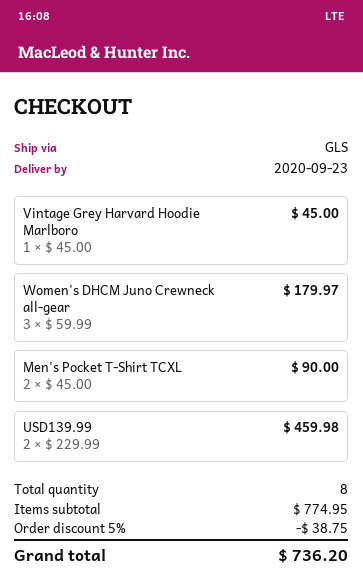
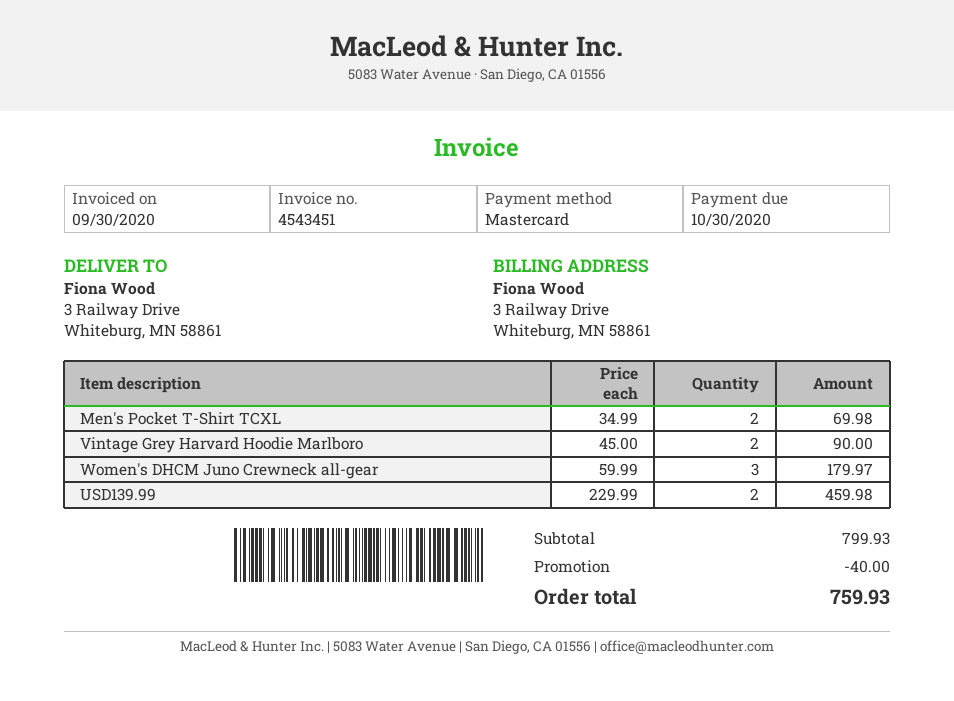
Vintage Grey Harvard Hoodie Marlboro: 1 x 45.00 = 45.00 -> 2 x 45.00 = 90.00
Men's Pocket T-Shirt TCXL: 2 x 45.00 = 90.00 -> 2 x 34.99 = 69.98
subtotal: 774.95 -> 799.93
discount: 38.75 -> 40.00
total: 736.20 -> 759.93

